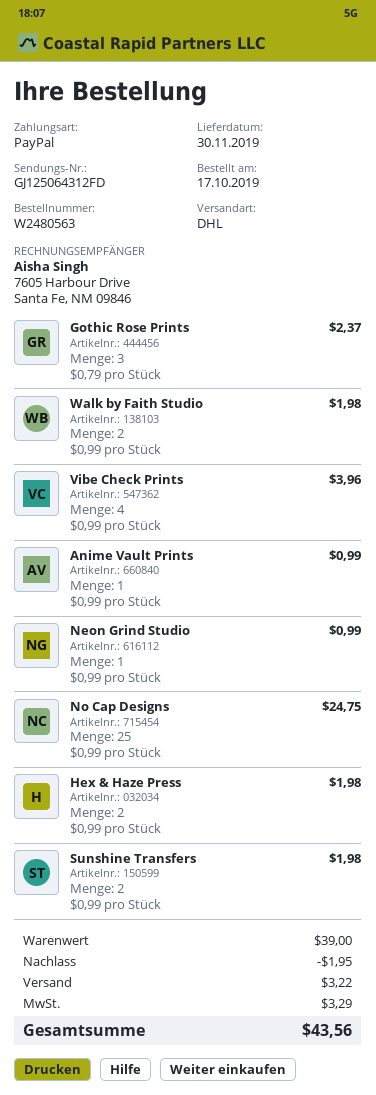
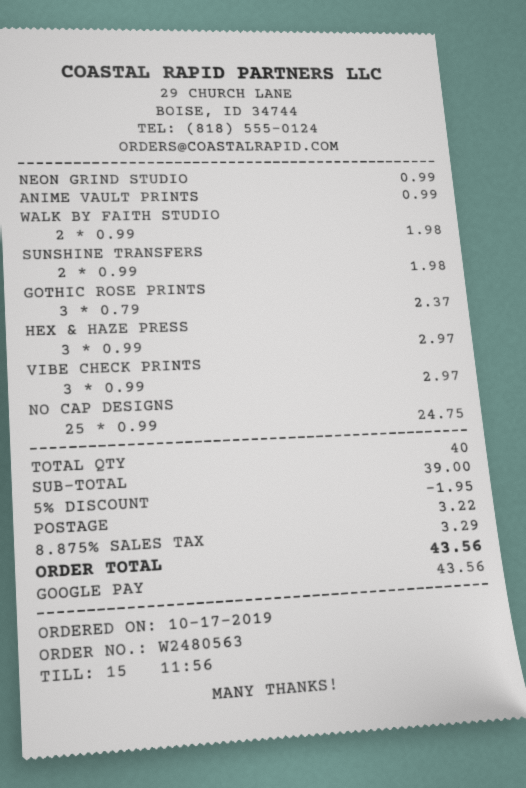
payment method: PayPal -> Google Pay
Vibe Check Prints: 4 x 0.99 = 3.96 -> 3 x 0.99 = 2.97
Hex & Haze Press: 2 x 0.99 = 1.98 -> 3 x 0.99 = 2.97

